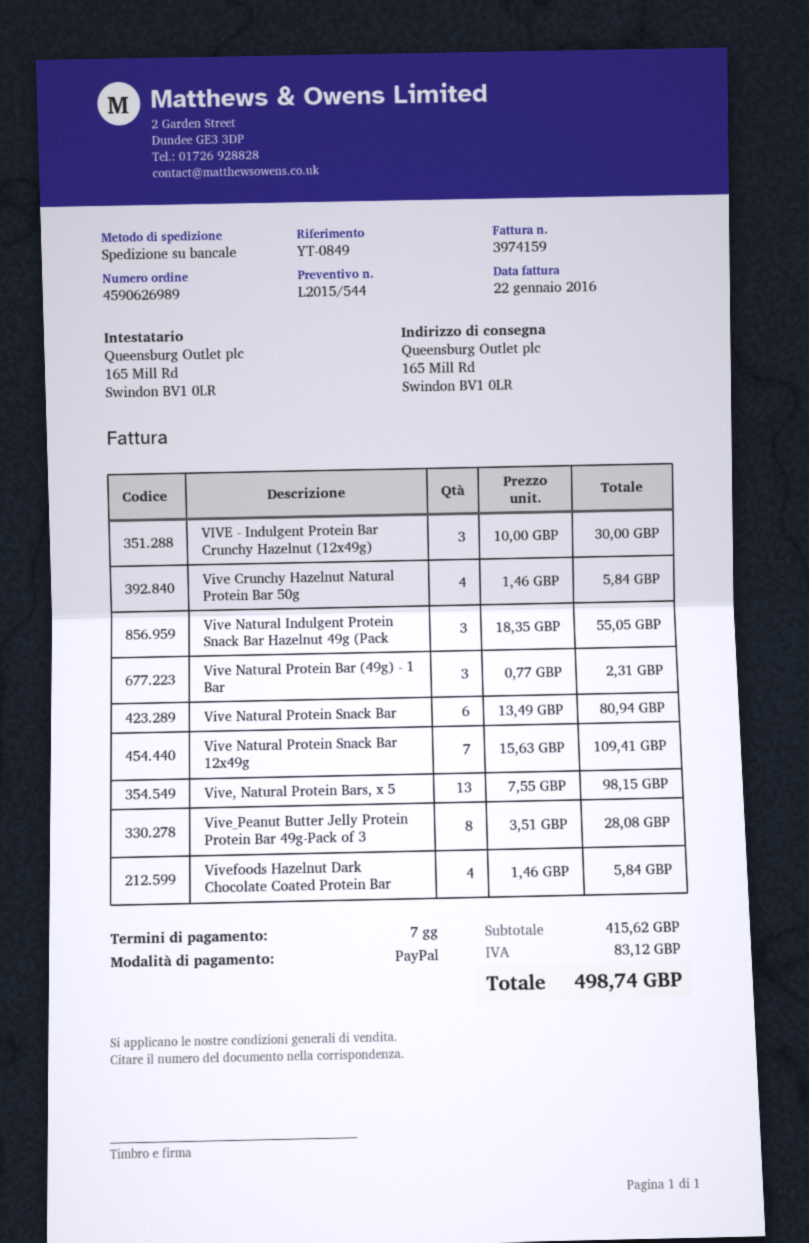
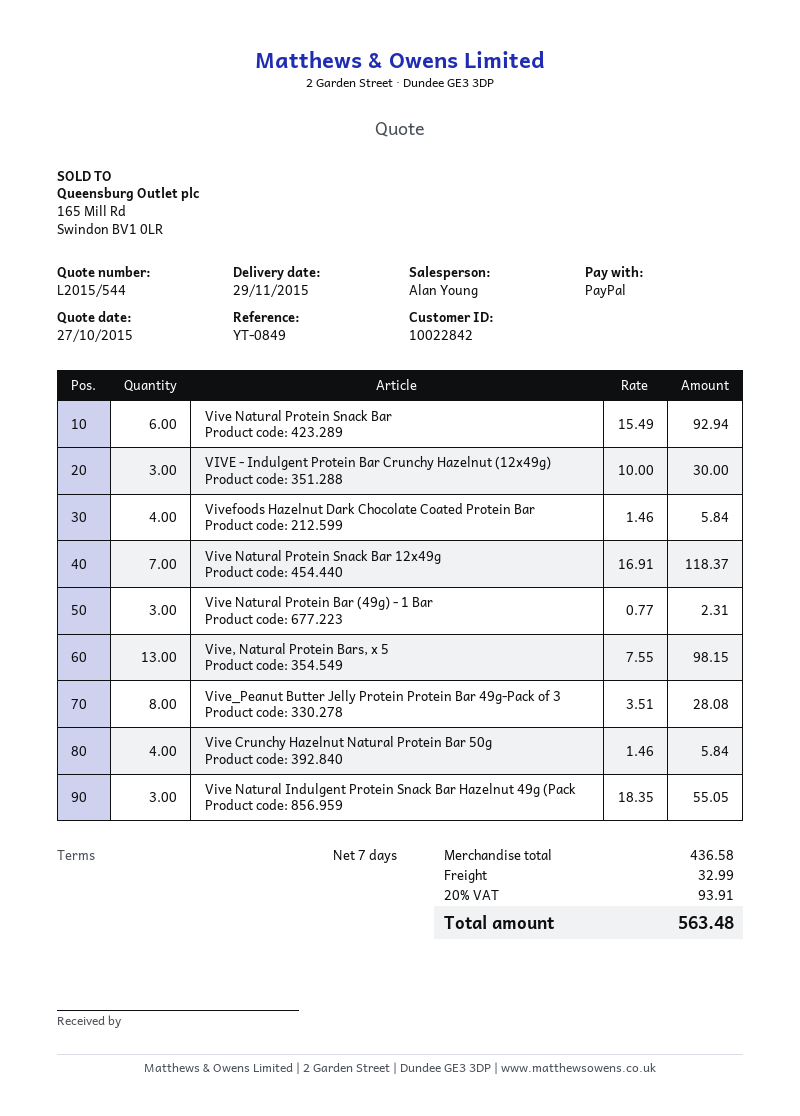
Vive Natural Protein Snack Bar: 6 x 13.49 = 80.94 -> 6 x 15.49 = 92.94
Vive Natural Protein Snack Bar 12x49g: 7 x 15.63 = 109.41 -> 7 x 16.91 = 118.37
subtotal: 415.62 -> 436.58
shipping: none -> 32.99
tax: 83.12 -> 93.91
total: 498.74 -> 563.48

